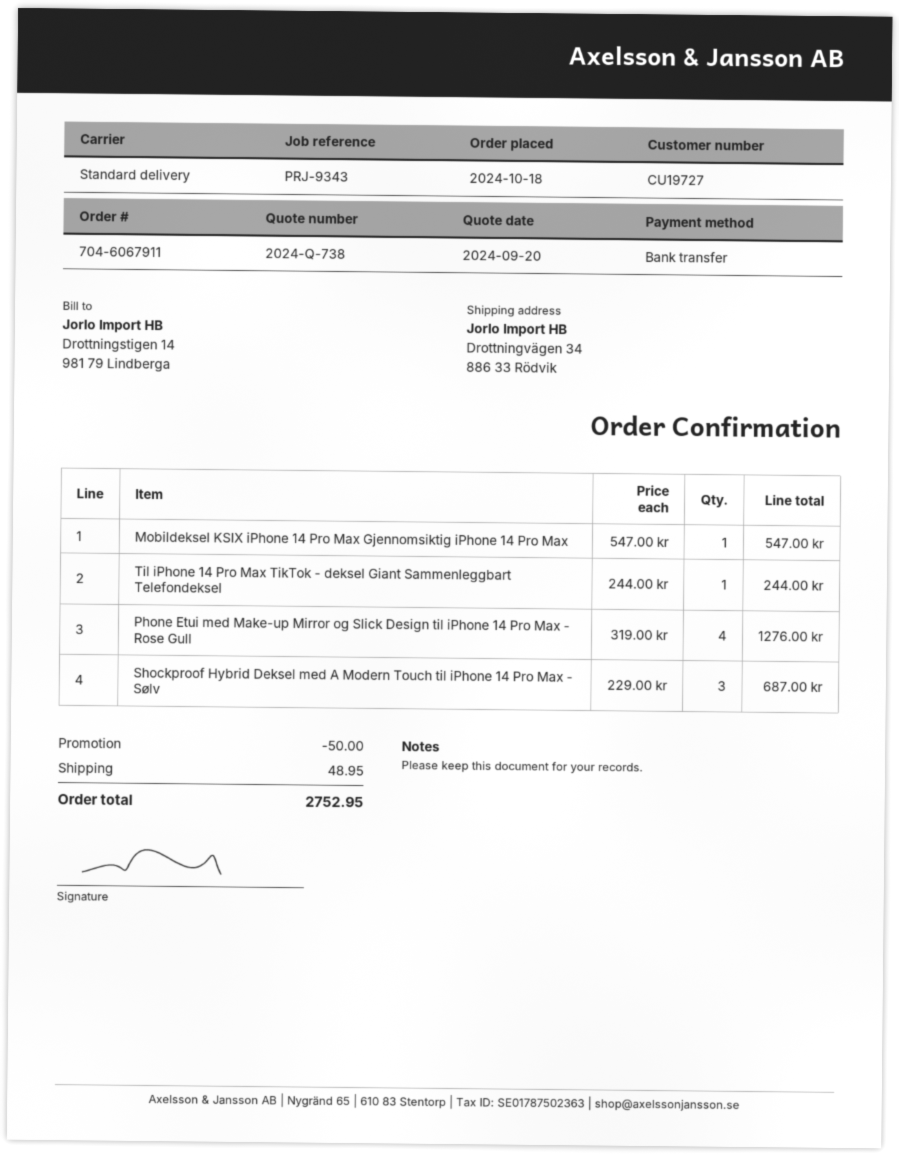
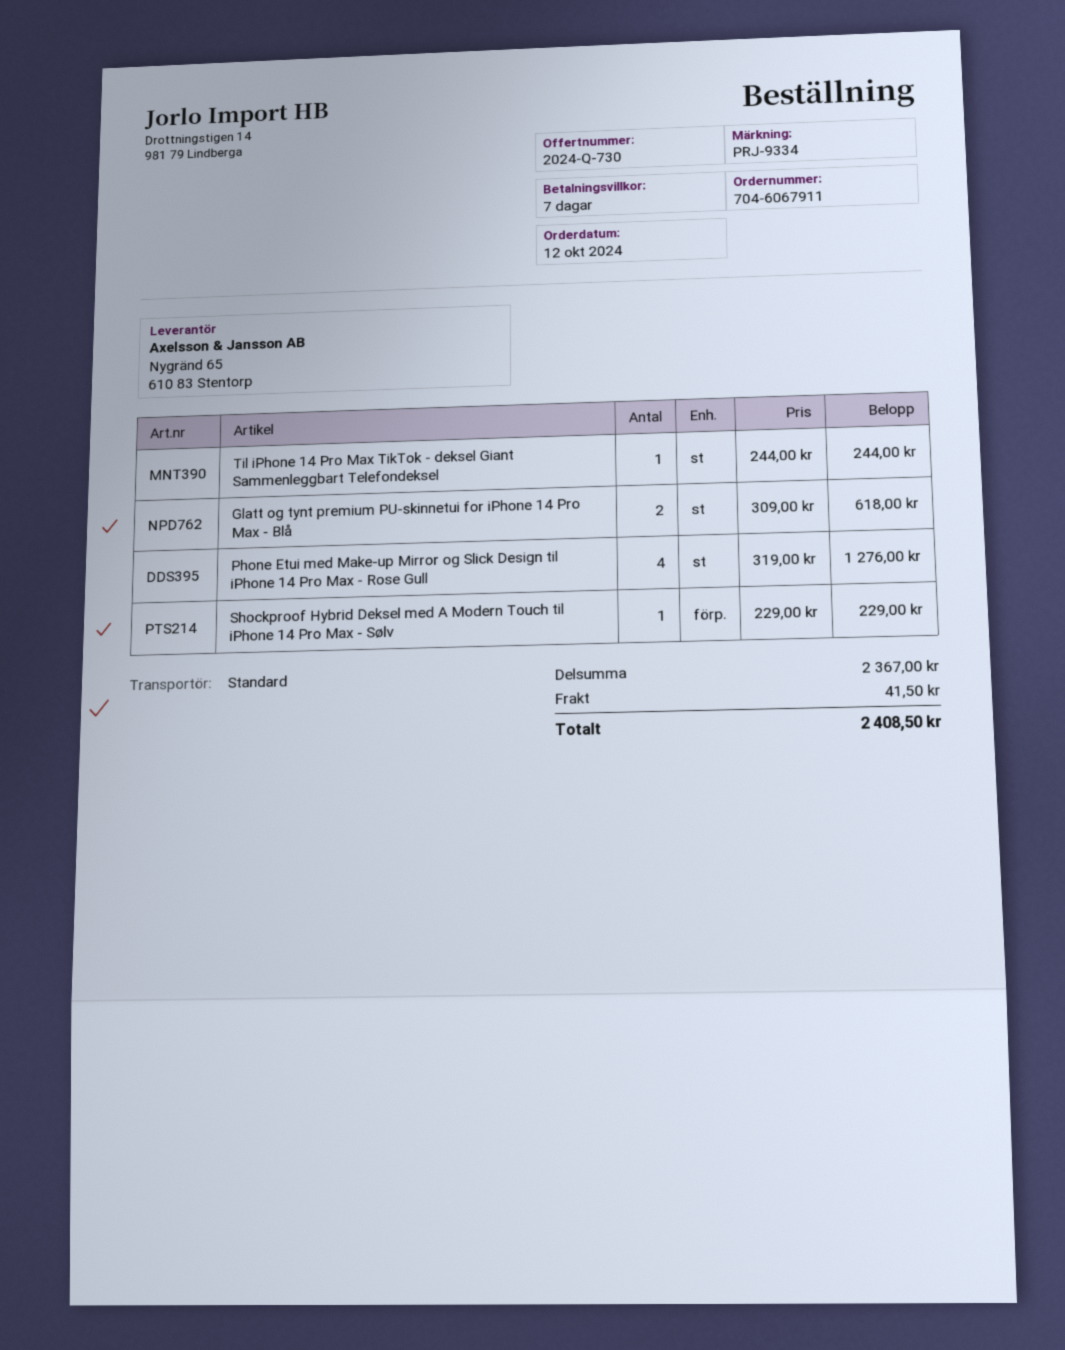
quote number: 2024-Q-738 -> 2024-Q-730
order date: 2024-10-18 -> 2024-10-12
reference: PRJ-9343 -> PRJ-9334
Mobildeksel KSIX iPhone 14 Pro Max Gjennomsiktig iPhone 14 Pro Max: 1 x 547.00 = 547.00 -> none
Shockproof Hybrid Deksel med A Modern Touch til iPhone 14 Pro Max - Sølv: 3 x 229.00 = 687.00 -> 1 x 229.00 = 229.00
Glatt og tynt premium PU-skinnetui for iPhone 14 Pro Max - Blå: none -> 2 x 309.00 = 618.00
discount: 50.00 -> none
shipping: 48.95 -> 41.50
total: 2752.95 -> 2408.50

